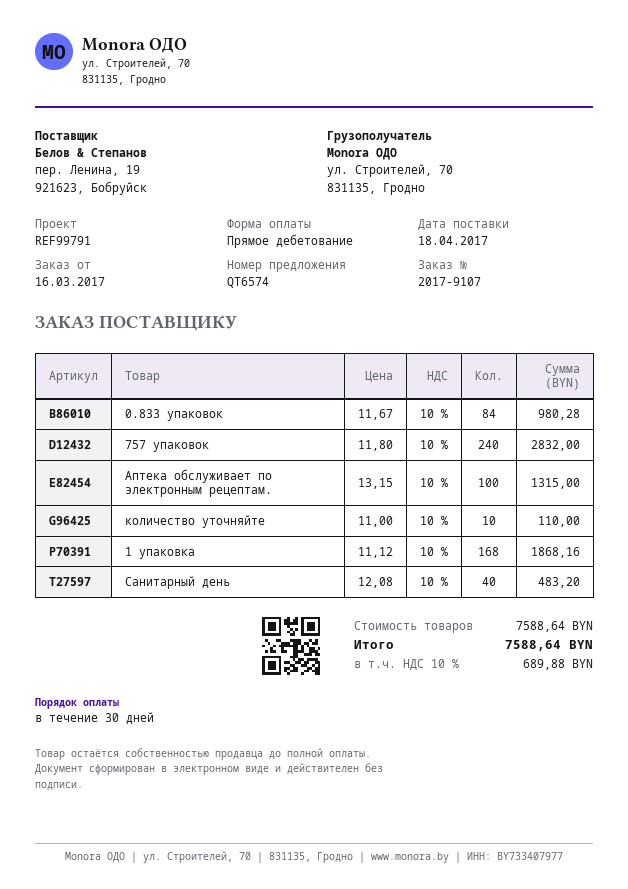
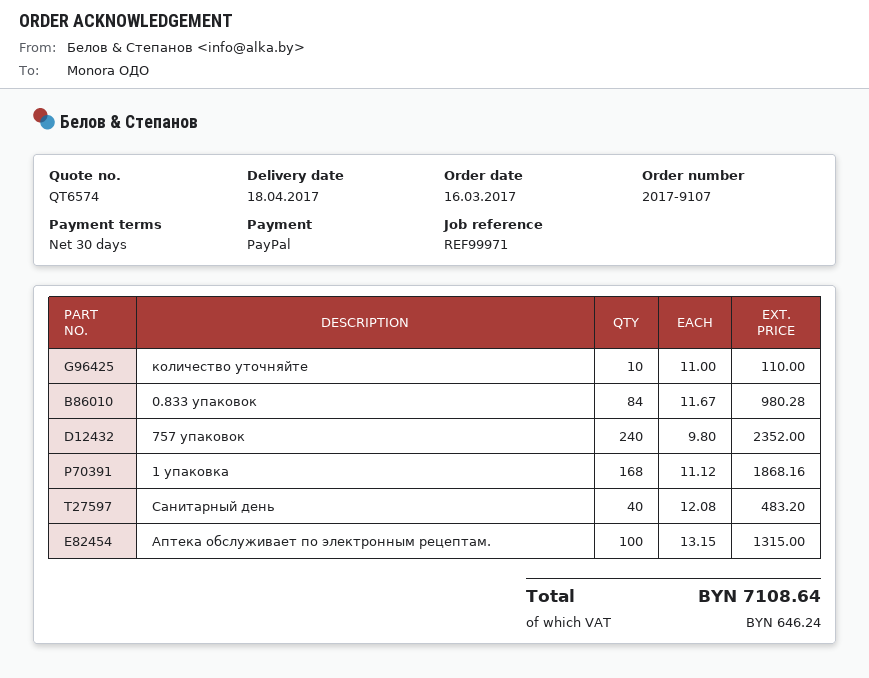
reference: REF99791 -> REF99971
payment method: direct debit -> PayPal
757 упаковок: 240 x 11.80 = 2832.00 -> 240 x 9.80 = 2352.00
tax: 689.88 -> 646.24
total: 7588.64 -> 7108.64

